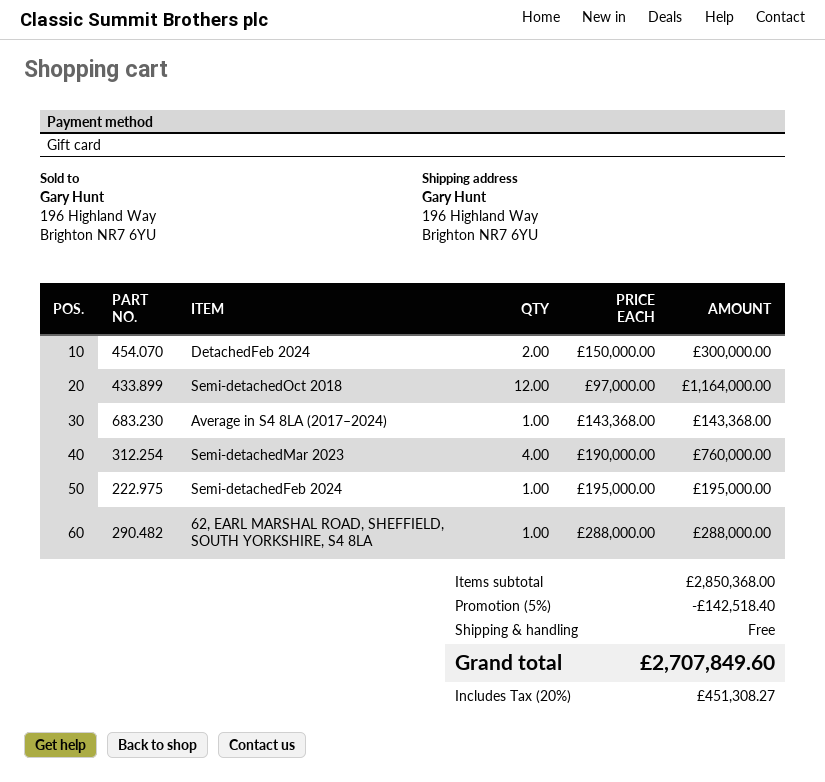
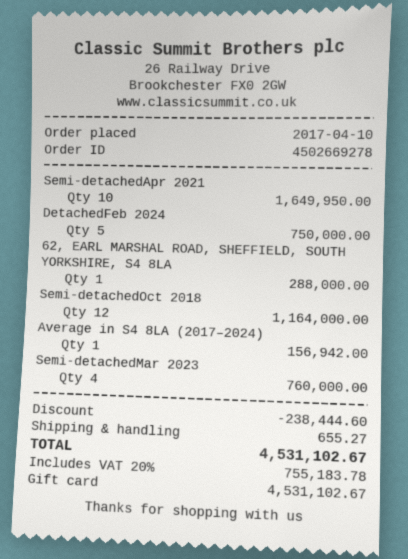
DetachedFeb 2024: 2 for 300000.00 -> 5 for 750000.00
Average in S4 8LA (2017–2024): 1 for 143368.00 -> 1 for 156942.00
Semi-detachedFeb 2024: 1 for 195000.00 -> none
Semi-detachedApr 2021: none -> 10 for 1649950.00
discount: 142518.40 -> 238444.60
shipping: 0.00 -> 655.27
tax: 20% = 451308.27 -> 20% = 755183.78
total: 2707849.60 -> 4531102.67

